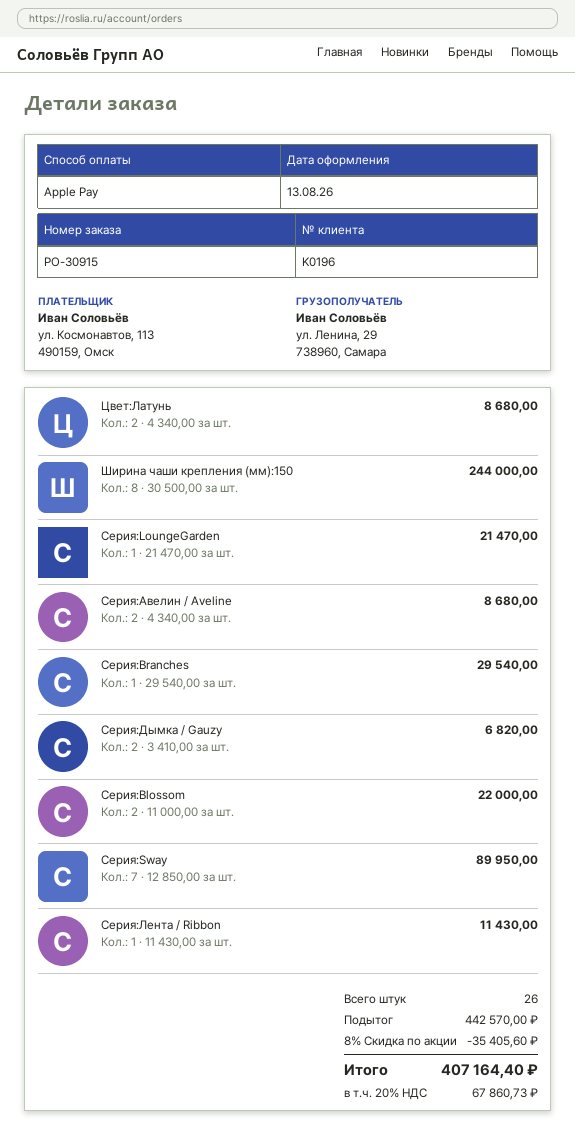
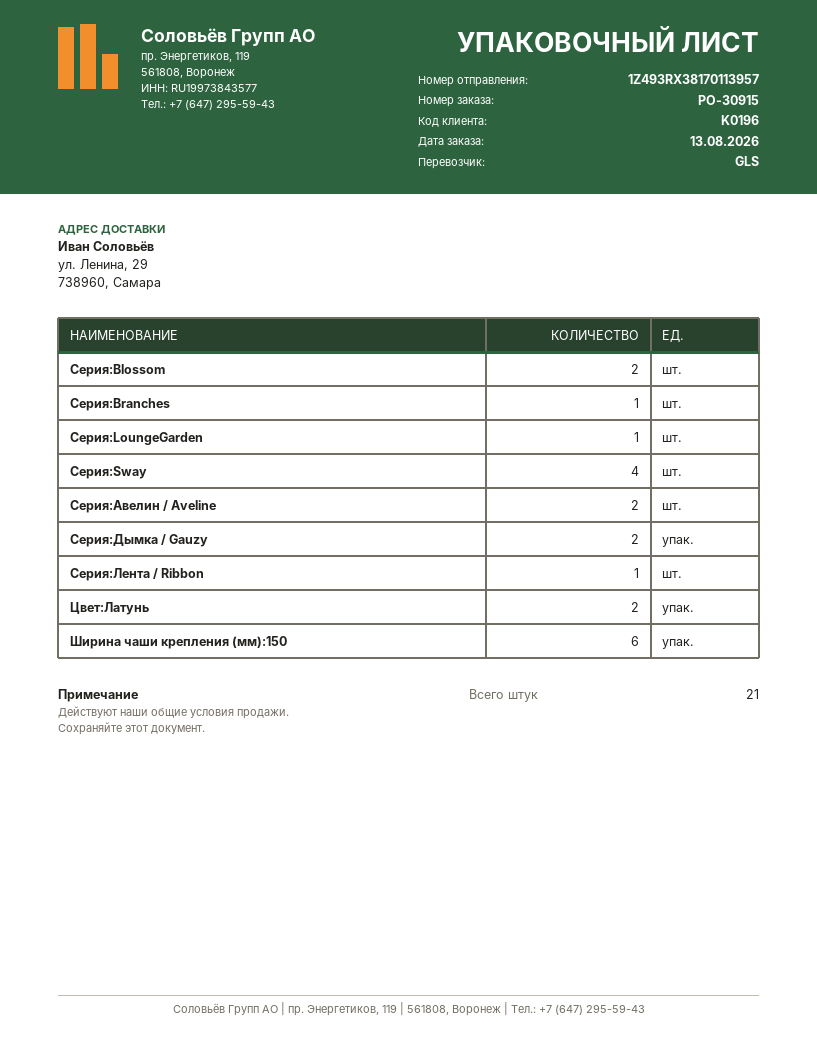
Ширина чаши крепления (мм):150: 8 -> 6
Серия:Sway: 7 -> 4
total quantity: 26 -> 21

